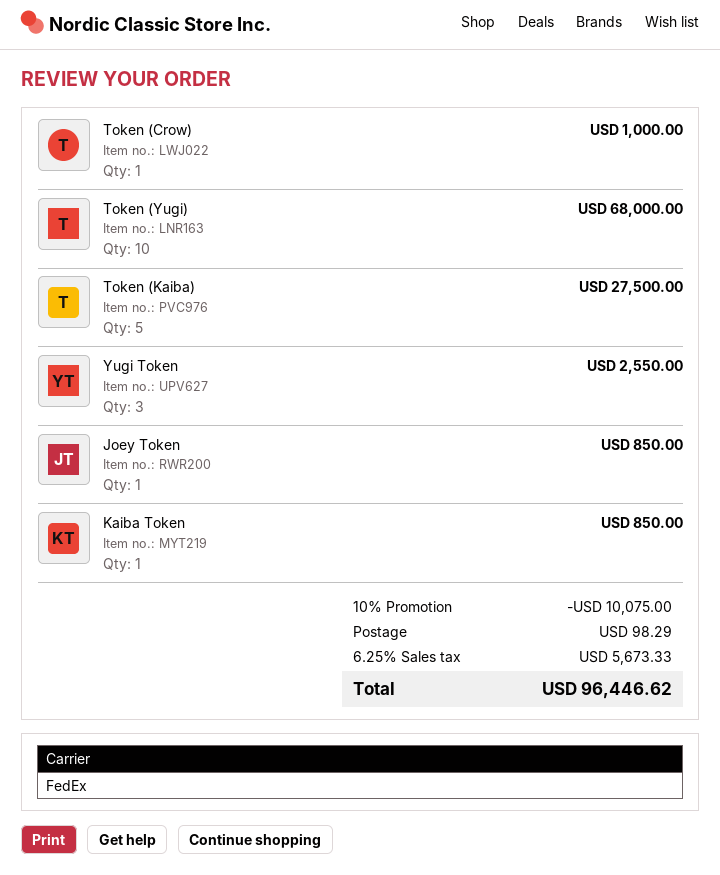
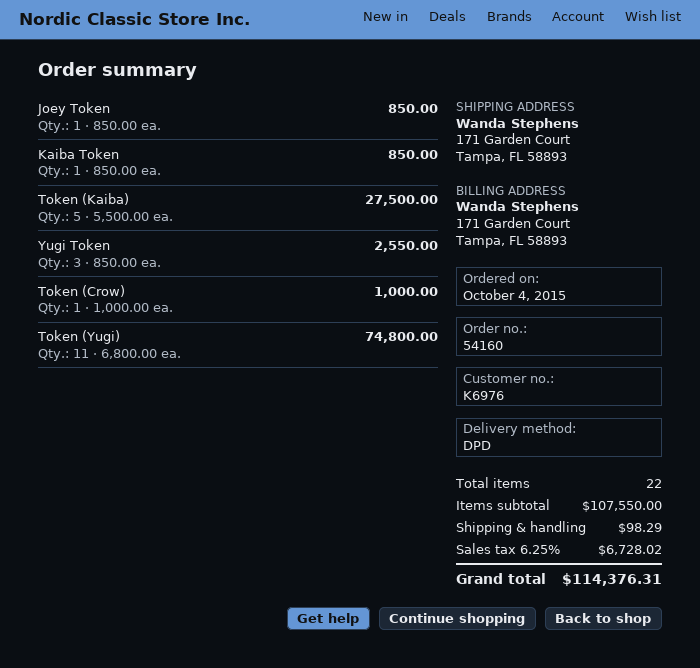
shipping method: FedEx -> DPD
Token (Yugi): 10 for 68000.00 -> 11 for 74800.00
discount: 10% = 10075.00 -> none
tax: 6.25% = 5673.33 -> 6.25% = 6728.02
total: 96446.62 -> 114376.31

